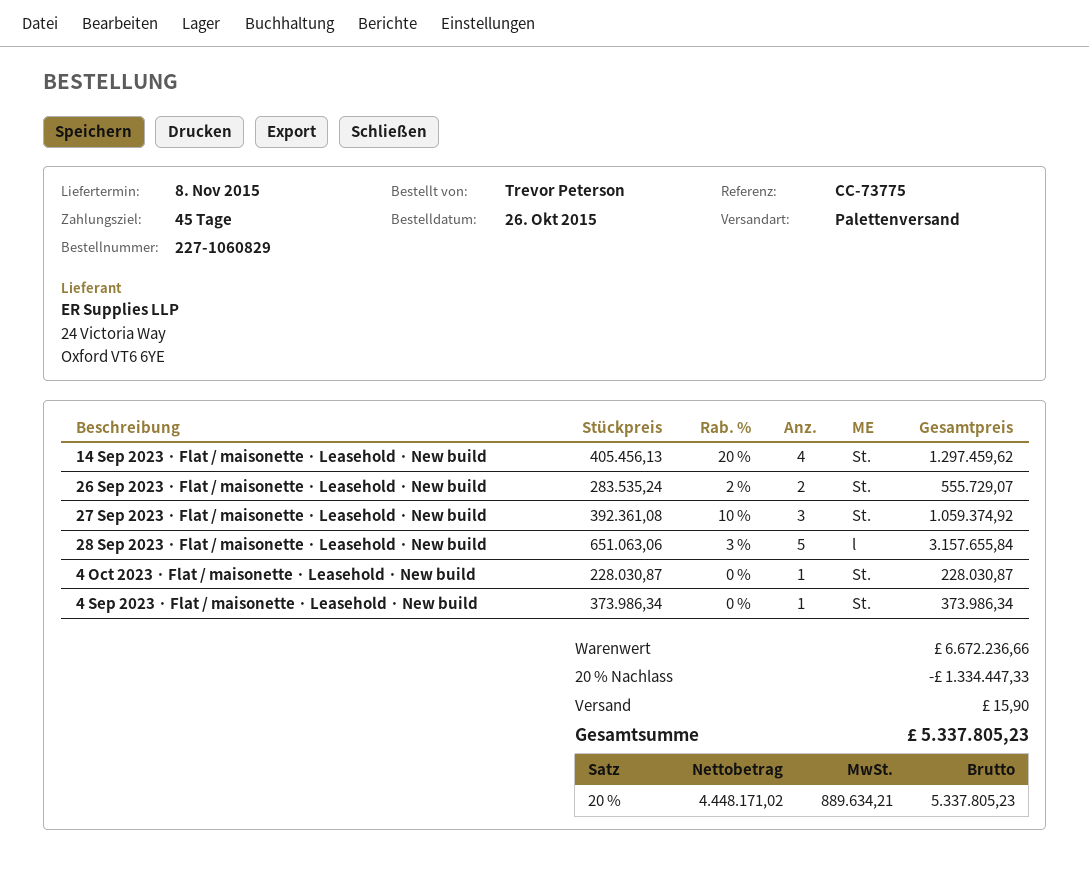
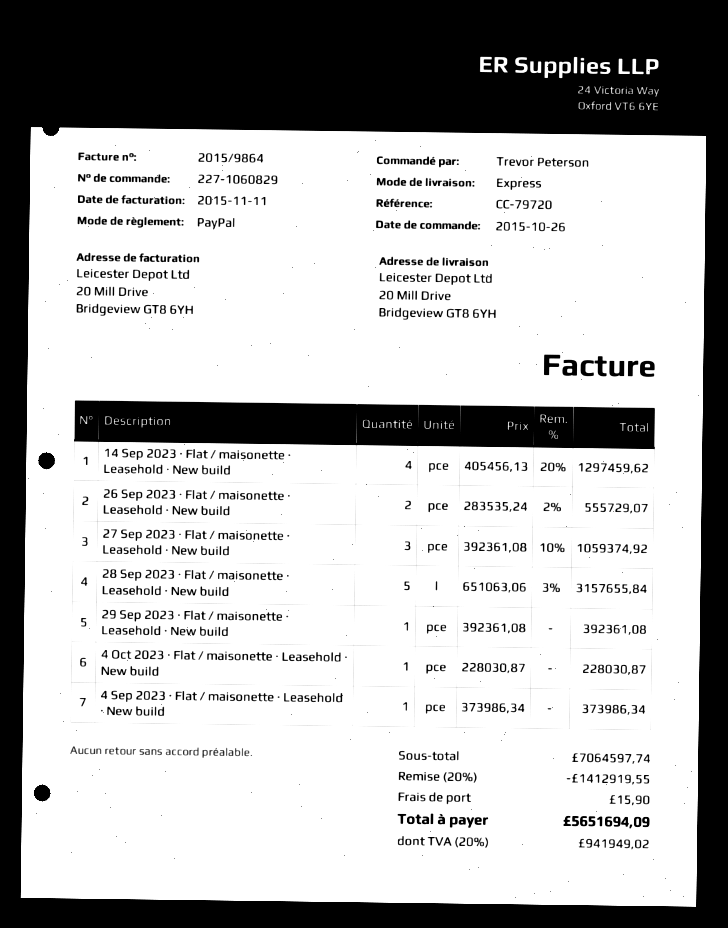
reference: CC-73775 -> CC-79720
shipping method: pallet freight -> express
29 Sep 2023 · Flat / maisonette · Leasehold · New build: none -> 1 x 392361.08 = 392361.08
subtotal: 6672236.66 -> 7064597.74
discount: 20% = 1334447.33 -> 20% = 1412919.55
tax: 20% = 889634.21 -> 20% = 941949.02
total: 5337805.23 -> 5651694.09

